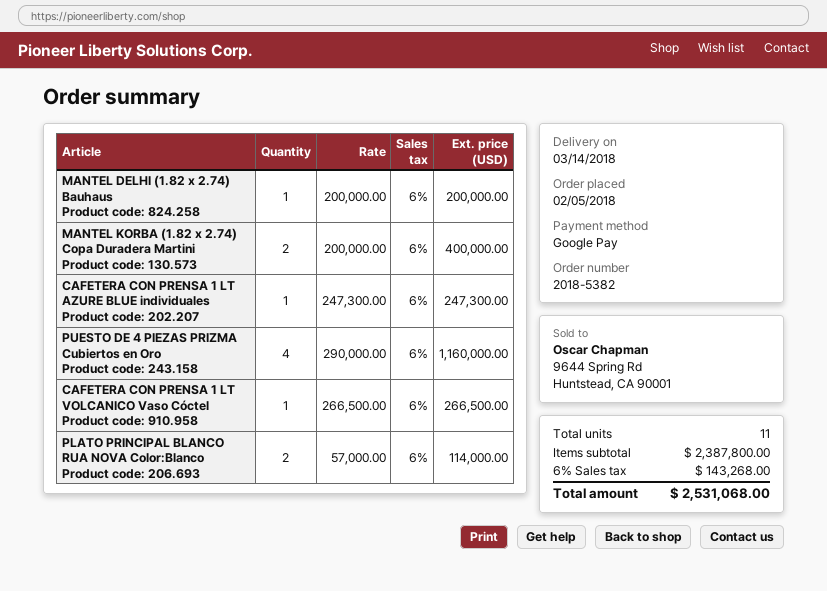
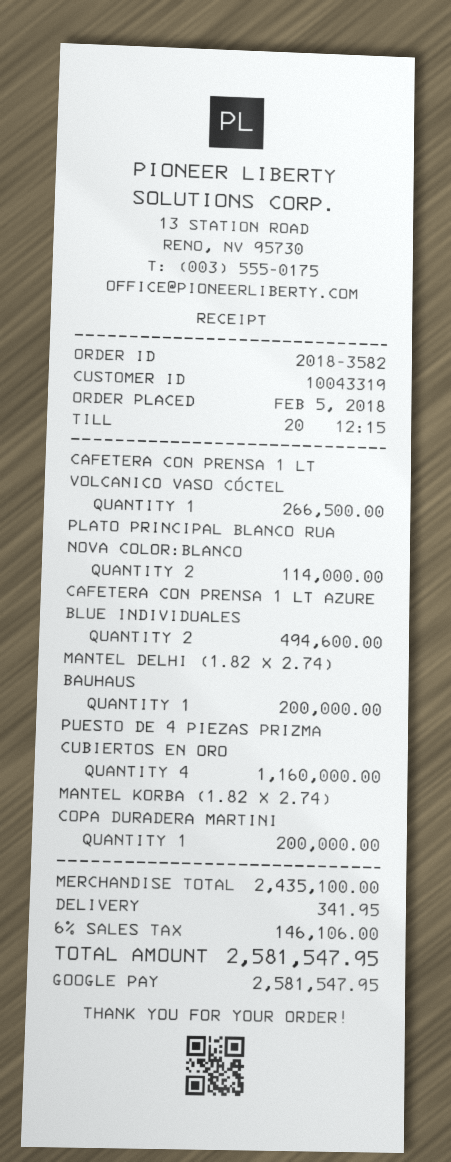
order number: 2018-5382 -> 2018-3582
MANTEL KORBA (1.82 x 2.74) Copa Duradera Martini: 2 for 400000.00 -> 1 for 200000.00
CAFETERA CON PRENSA 1 LT AZURE BLUE individuales: 1 for 247300.00 -> 2 for 494600.00
subtotal: 2387800.00 -> 2435100.00
shipping: none -> 341.95
tax: 6% = 143268.00 -> 6% = 146106.00
total: 2531068.00 -> 2581547.95

